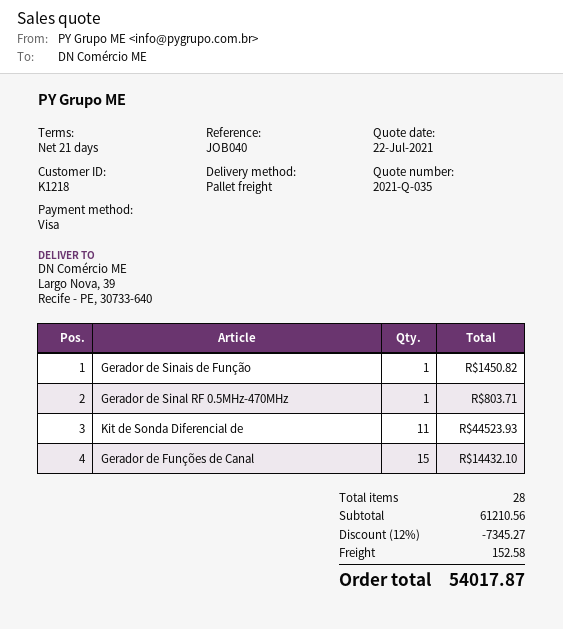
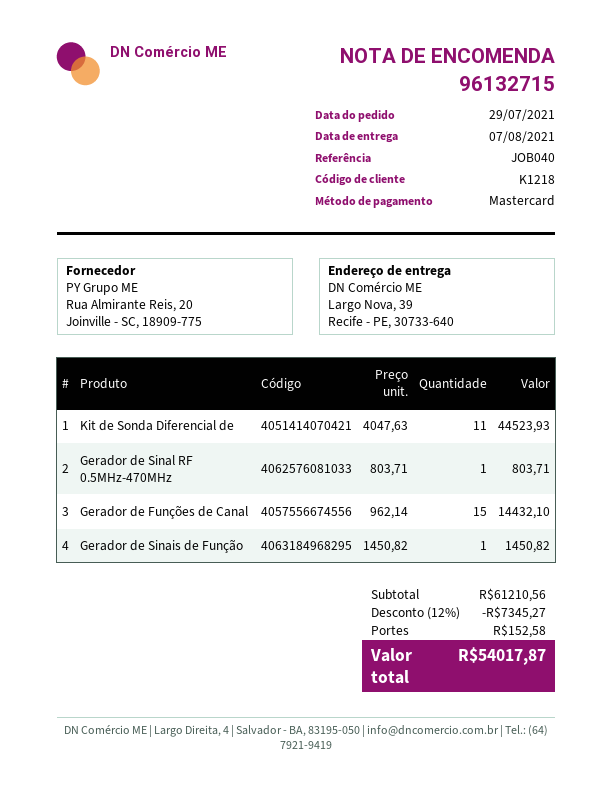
payment method: Visa -> Mastercard

